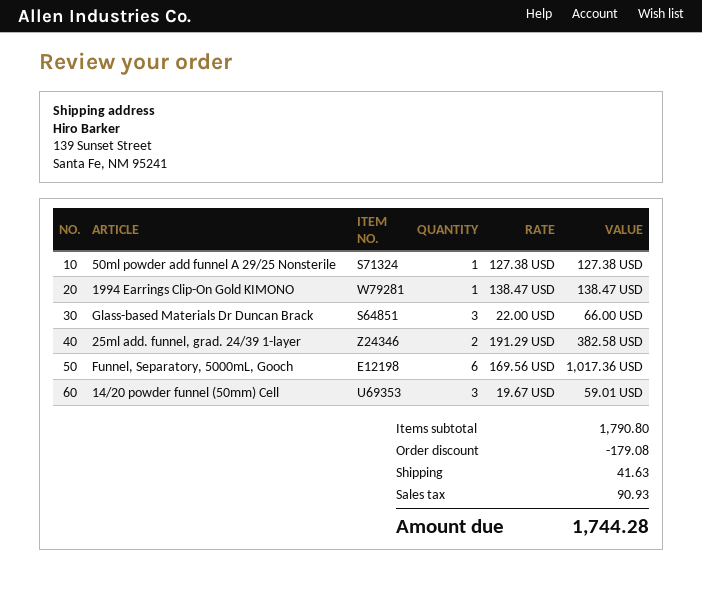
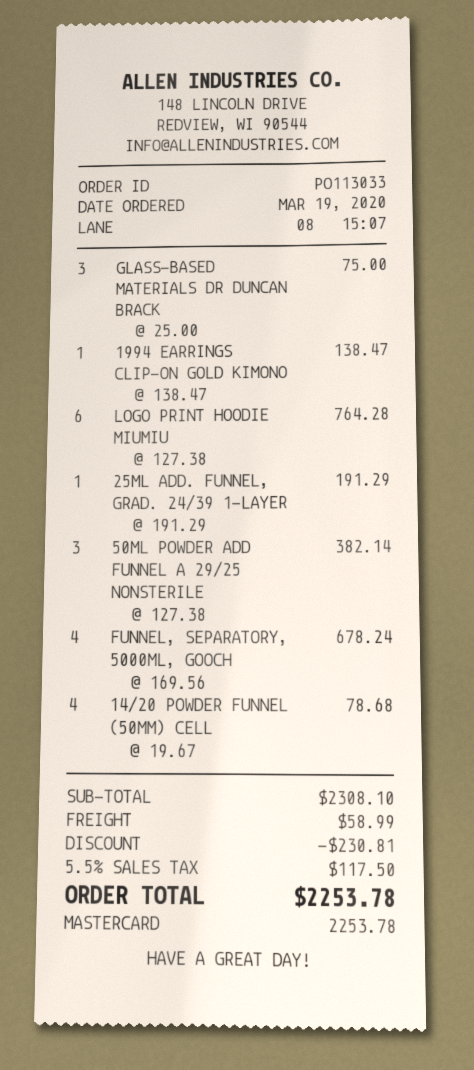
50ml powder add funnel A 29/25 Nonsterile: 1 x 127.38 = 127.38 -> 3 x 127.38 = 382.14
Glass-based Materials Dr Duncan Brack: 3 x 22.00 = 66.00 -> 3 x 25.00 = 75.00
25ml add. funnel, grad. 24/39 1-layer: 2 x 191.29 = 382.58 -> 1 x 191.29 = 191.29
Funnel, Separatory, 5000mL, Gooch: 6 x 169.56 = 1017.36 -> 4 x 169.56 = 678.24
14/20 powder funnel (50mm) Cell: 3 x 19.67 = 59.01 -> 4 x 19.67 = 78.68
LOGO PRINT HOODIE MIUMIU: none -> 6 x 127.38 = 764.28
subtotal: 1790.80 -> 2308.10
discount: 179.08 -> 230.81
shipping: 41.63 -> 58.99
tax: 90.93 -> 117.50
total: 1744.28 -> 2253.78

